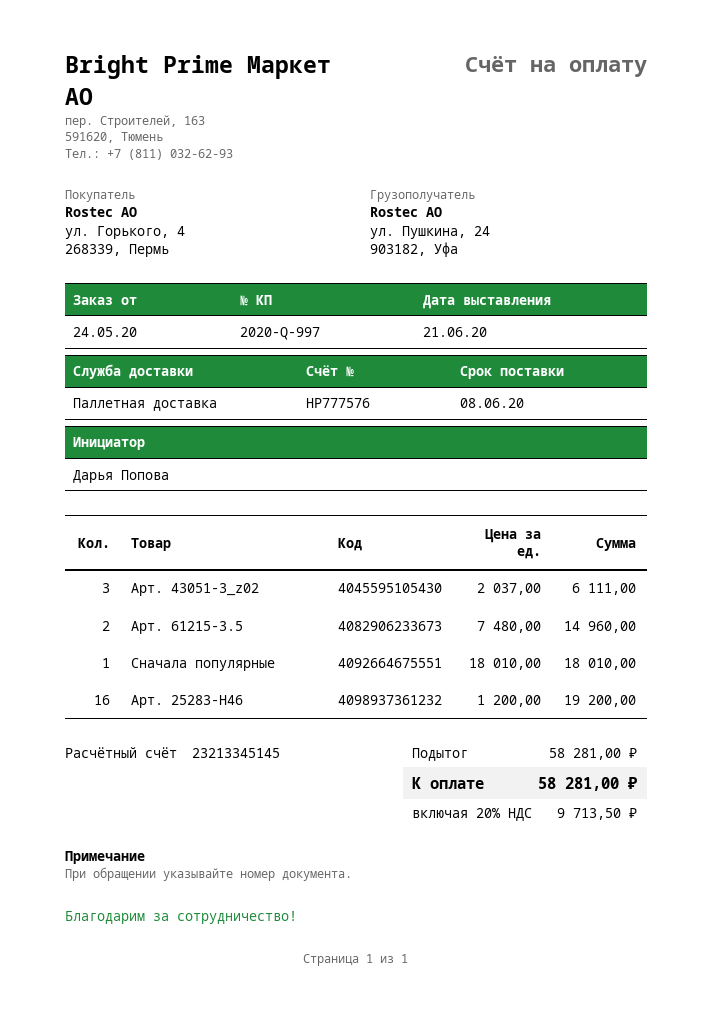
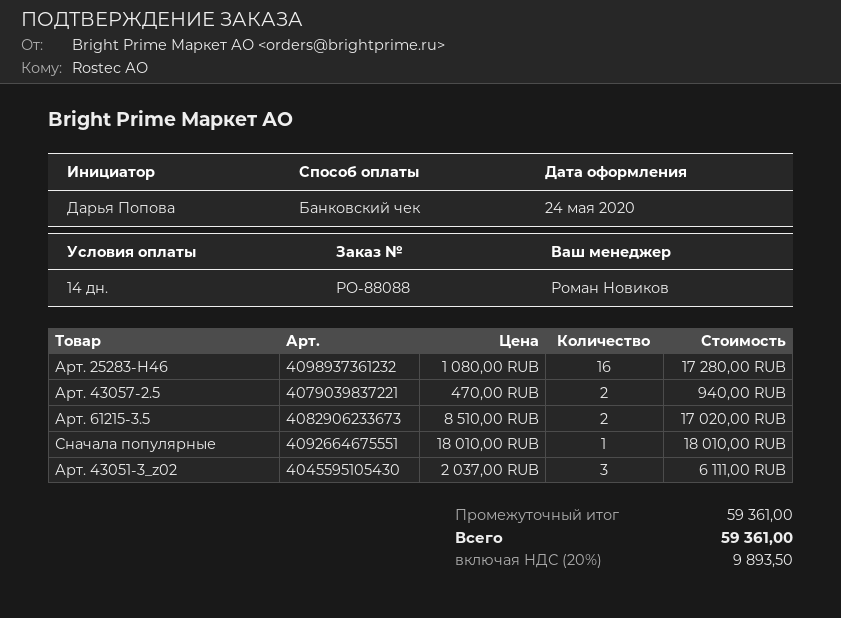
Арт. 61215-3.5: 2 x 7480.00 = 14960.00 -> 2 x 8510.00 = 17020.00
Арт. 25283-H46: 16 x 1200.00 = 19200.00 -> 16 x 1080.00 = 17280.00
Арт. 43057-2.5: none -> 2 x 470.00 = 940.00
subtotal: 58281.00 -> 59361.00
tax: 20% = 9713.50 -> 20% = 9893.50
total: 58281.00 -> 59361.00

